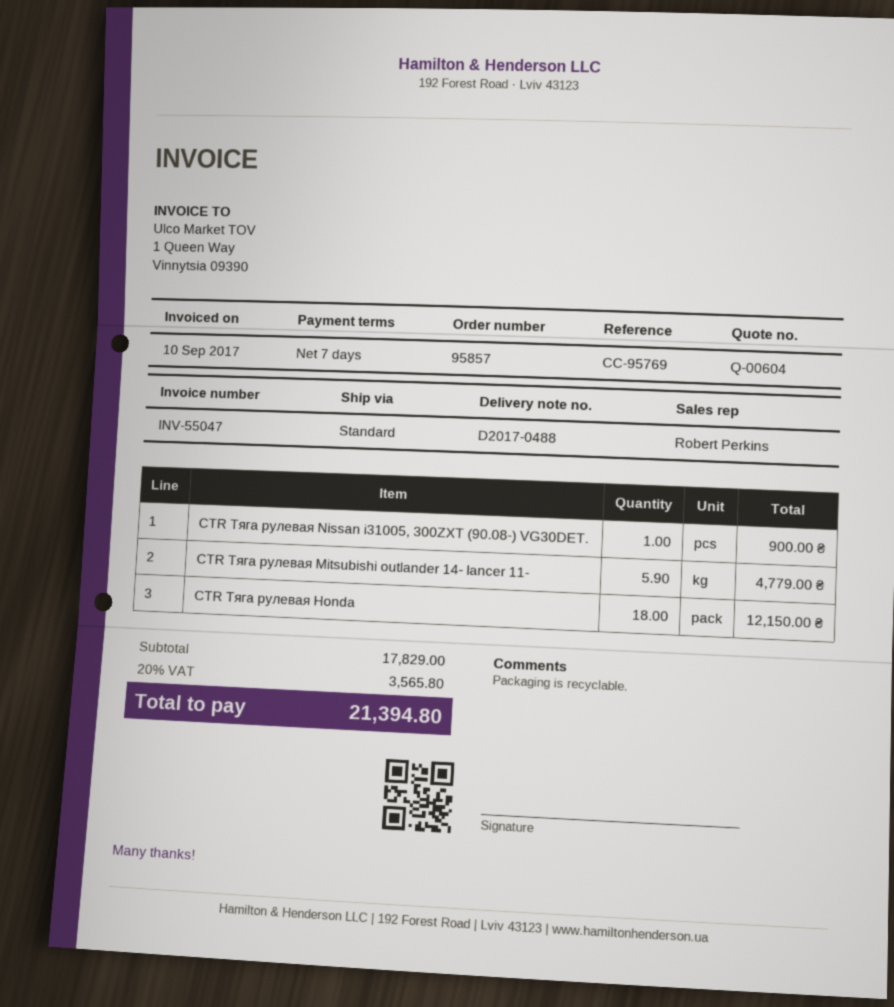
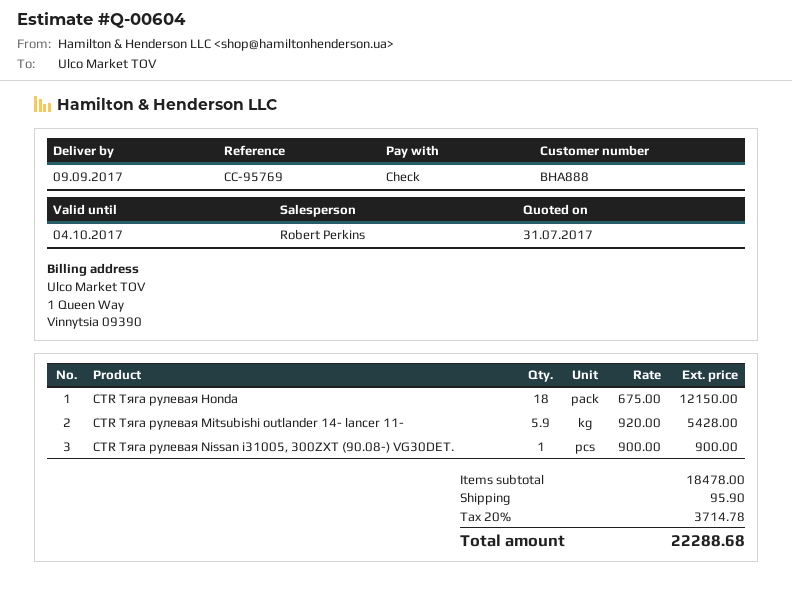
CTR Тяга рулевая Mitsubishi outlander 14- lancer 11-: 5.9 for 4779.00 -> 5.9 for 5428.00
subtotal: 17829.00 -> 18478.00
shipping: none -> 95.90
tax: 20% = 3565.80 -> 20% = 3714.78
total: 21394.80 -> 22288.68

